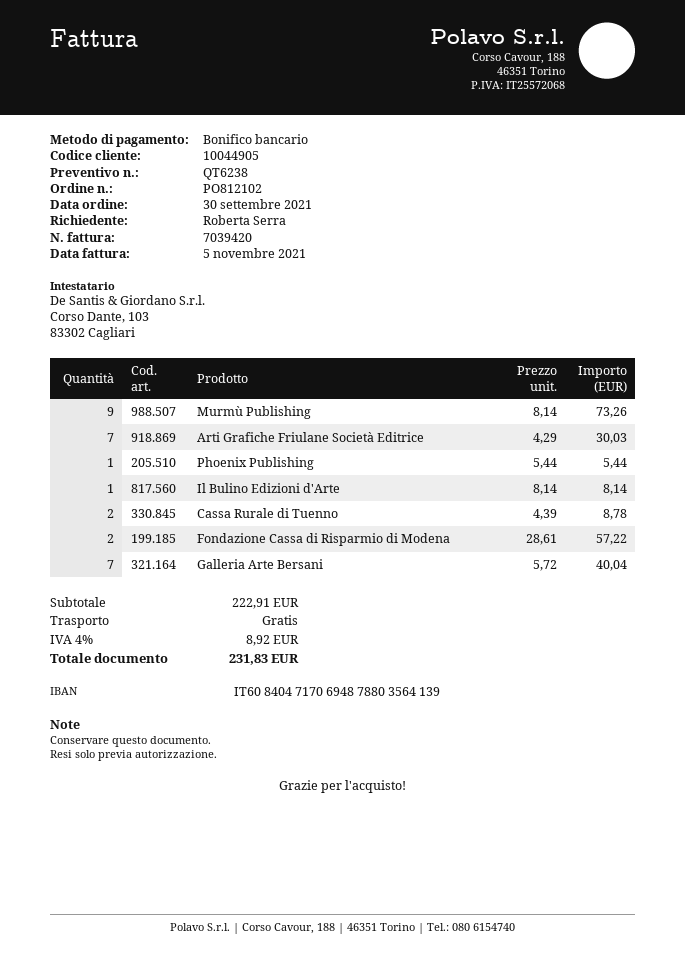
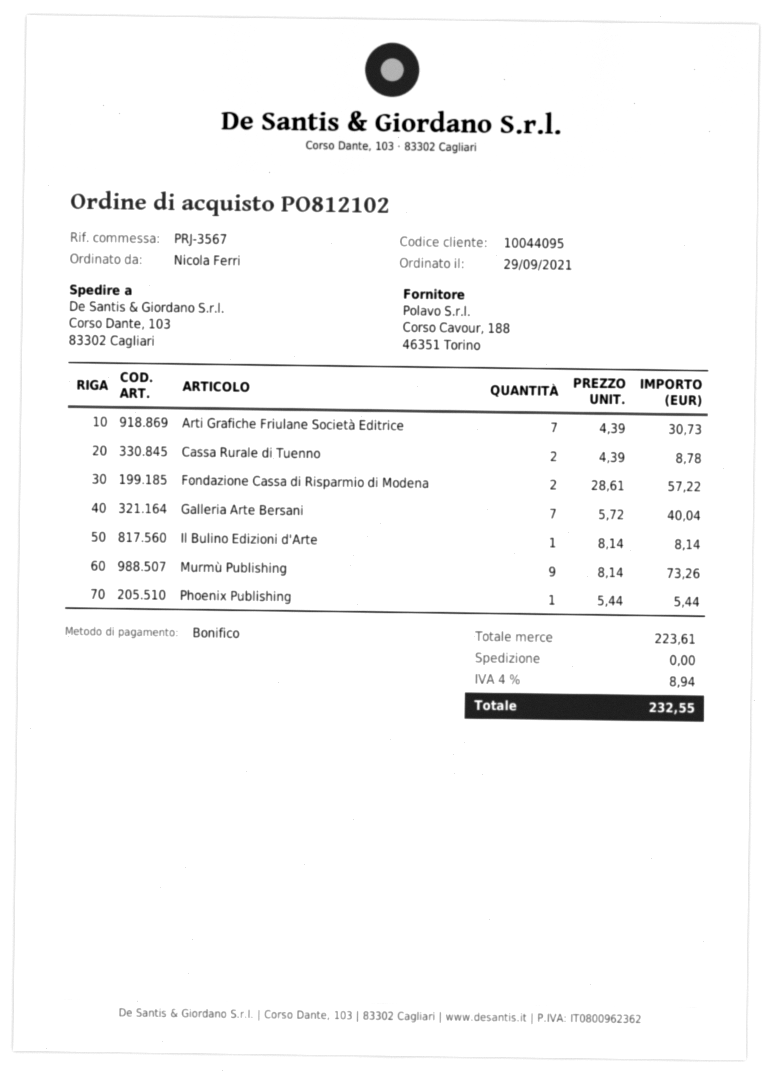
order date: 2021-09-30 -> 2021-09-29
customer number: 10044905 -> 10044095
ordered by: Roberta Serra -> Nicola Ferri
Arti Grafiche Friulane Società Editrice: 7 x 4.29 = 30.03 -> 7 x 4.39 = 30.73
subtotal: 222.91 -> 223.61
tax: 4% = 8.92 -> 4% = 8.94
total: 231.83 -> 232.55

